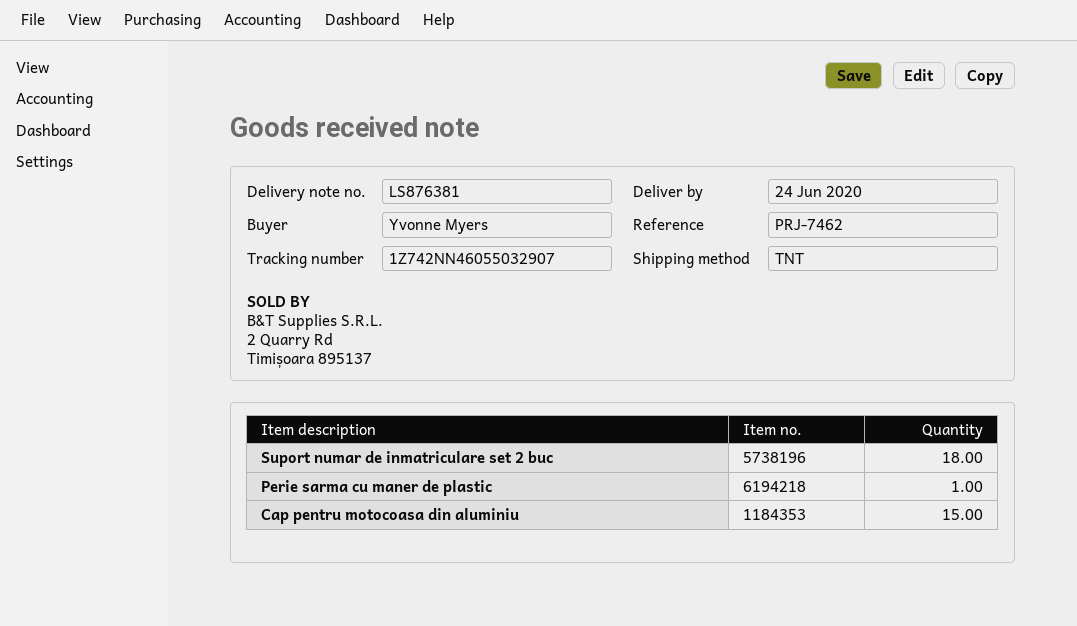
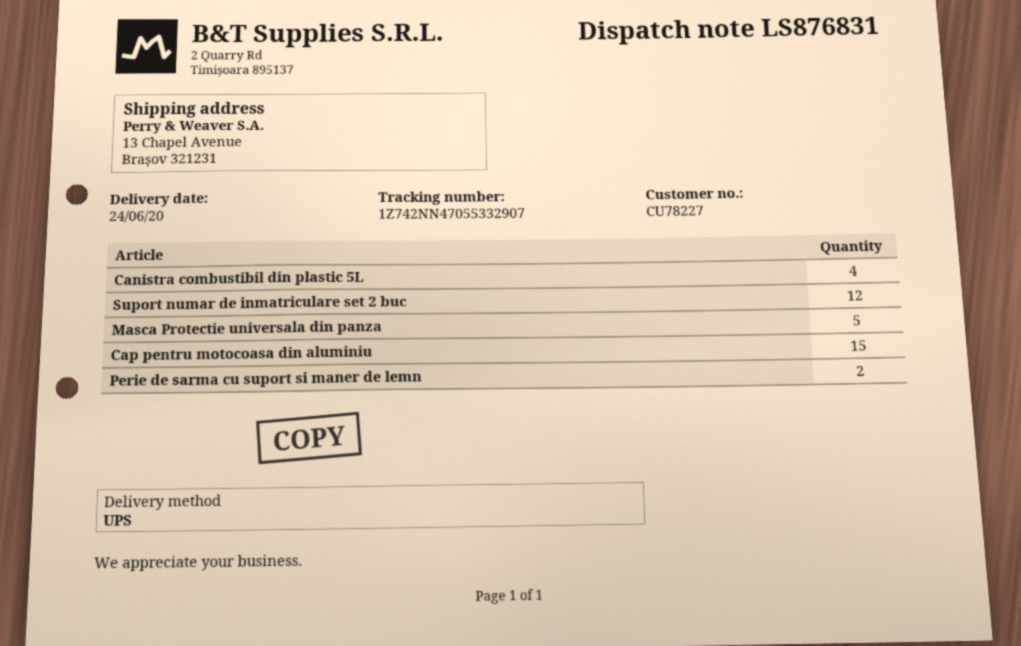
delivery note number: LS876381 -> LS876831
shipping method: TNT -> UPS
tracking number: 1Z742NN46055032907 -> 1Z742NN47055332907
Suport numar de inmatriculare set 2 buc: 18 -> 12
Perie sarma cu maner de plastic: 1 -> none
Canistra combustibil din plastic 5L: none -> 4
Masca Protectie universala din panza: none -> 5
Perie de sarma cu suport si maner de lemn: none -> 2

